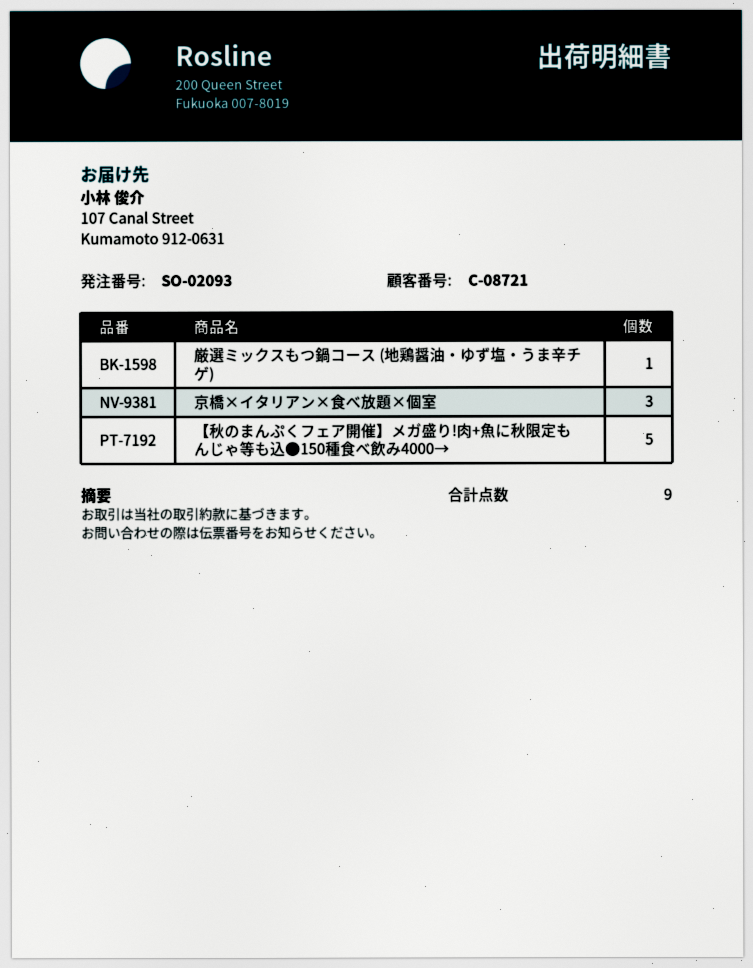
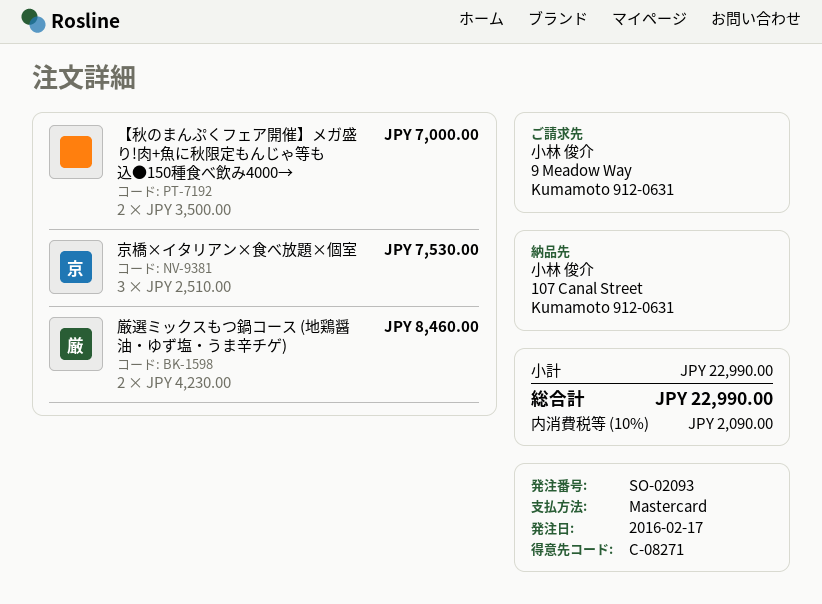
customer number: C-08721 -> C-08271
厳選ミックスもつ鍋コース (地鶏醤油・ゆず塩・うま辛チゲ): 1 -> 2
【秋のまんぷくフェア開催】メガ盛り!肉+魚に秋限定もんじゃ等も込●150種食べ飲み4000→: 5 -> 2

